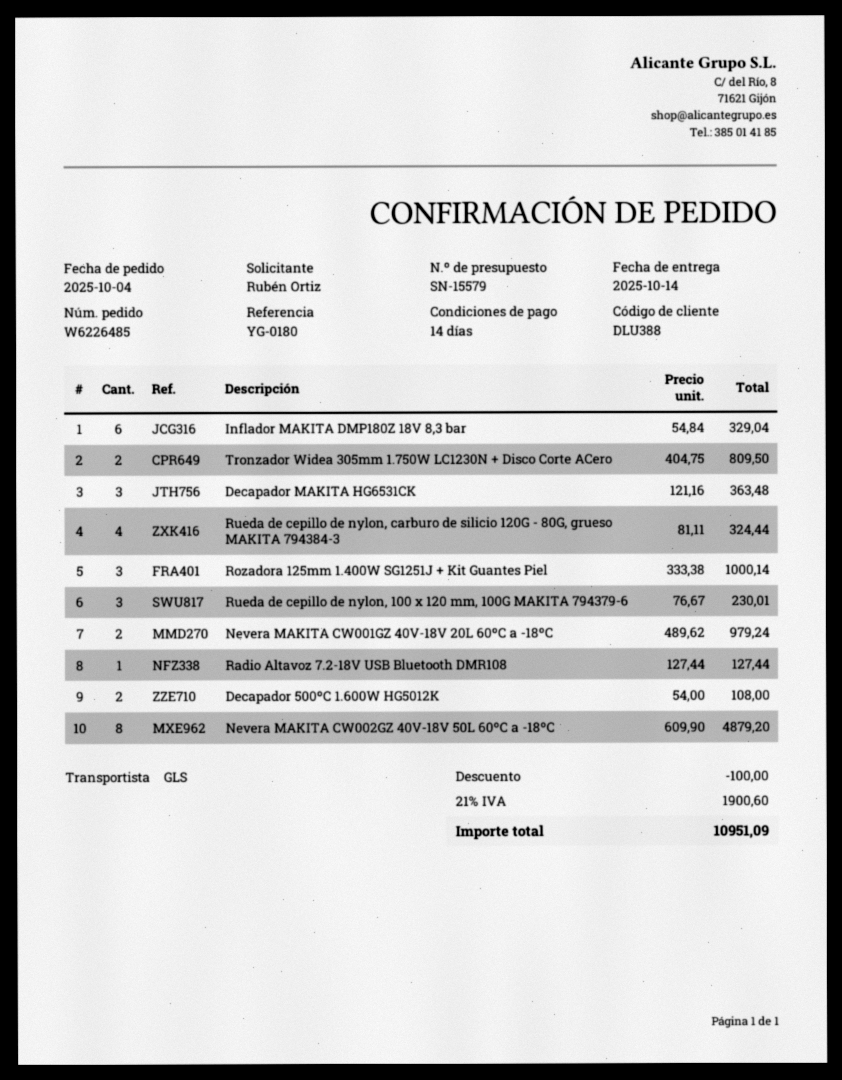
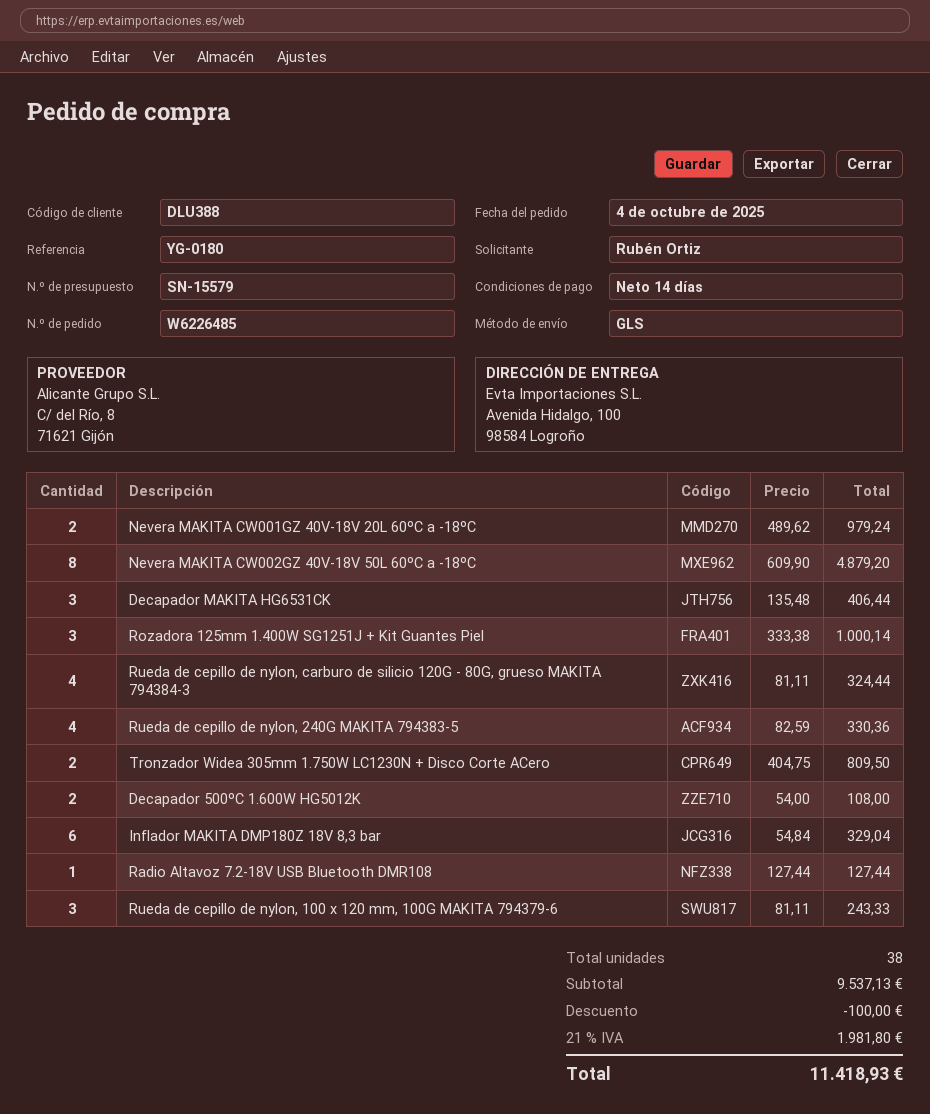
Decapador MAKITA HG6531CK: 3 x 121.16 = 363.48 -> 3 x 135.48 = 406.44
Rueda de cepillo de nylon, 100 x 120 mm, 100G MAKITA 794379-6: 3 x 76.67 = 230.01 -> 3 x 81.11 = 243.33
Rueda de cepillo de nylon, 240G MAKITA 794383-5: none -> 4 x 82.59 = 330.36
tax: 21% = 1900.60 -> 21% = 1981.80
total: 10951.09 -> 11418.93

